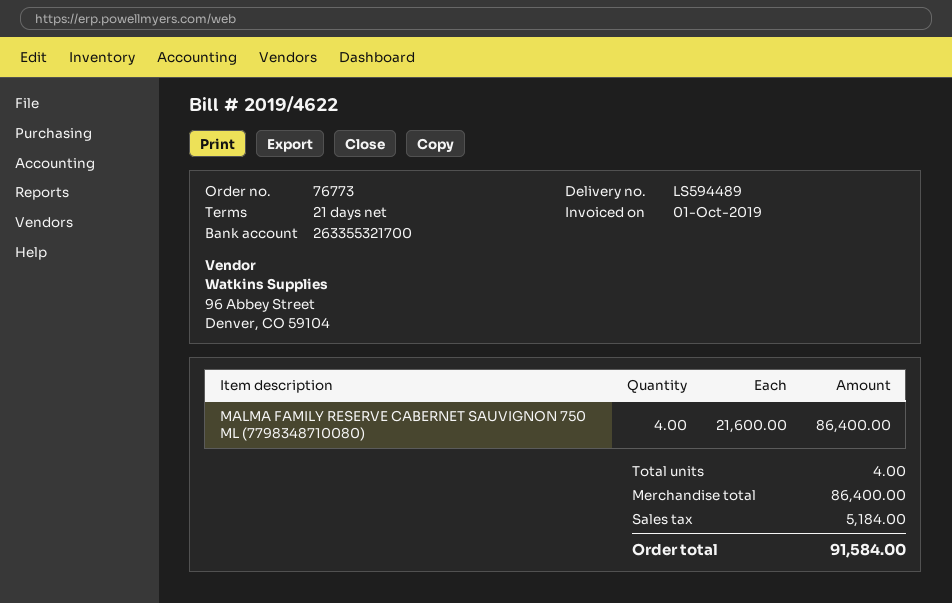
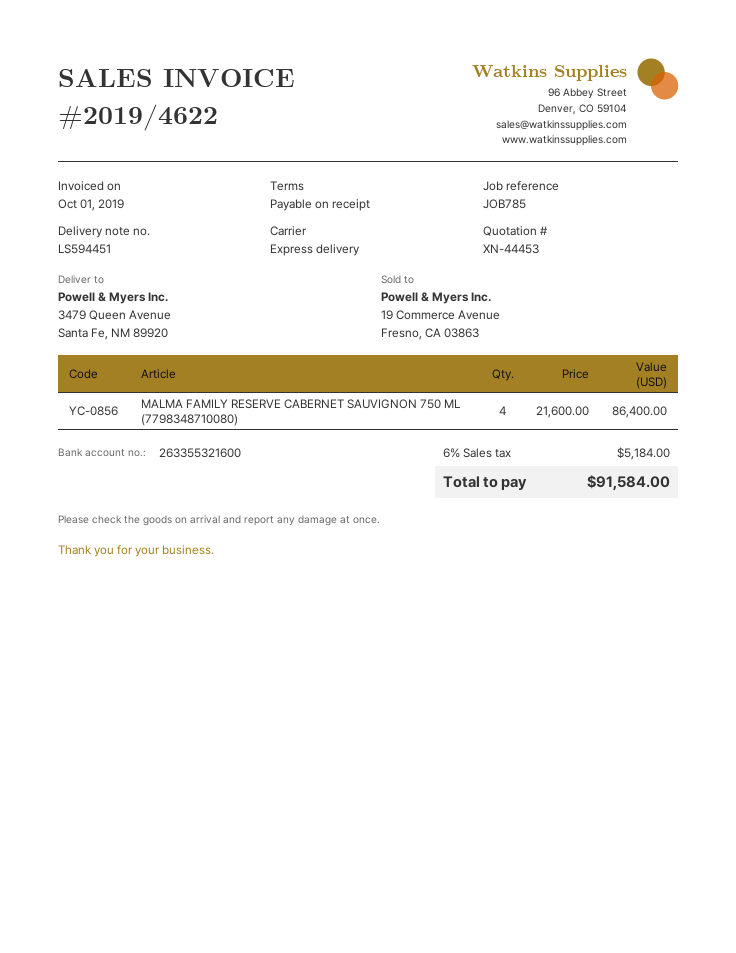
delivery note number: LS594489 -> LS594451
payment terms: 21 days -> on receipt
bank account: 263355321700 -> 263355321600

